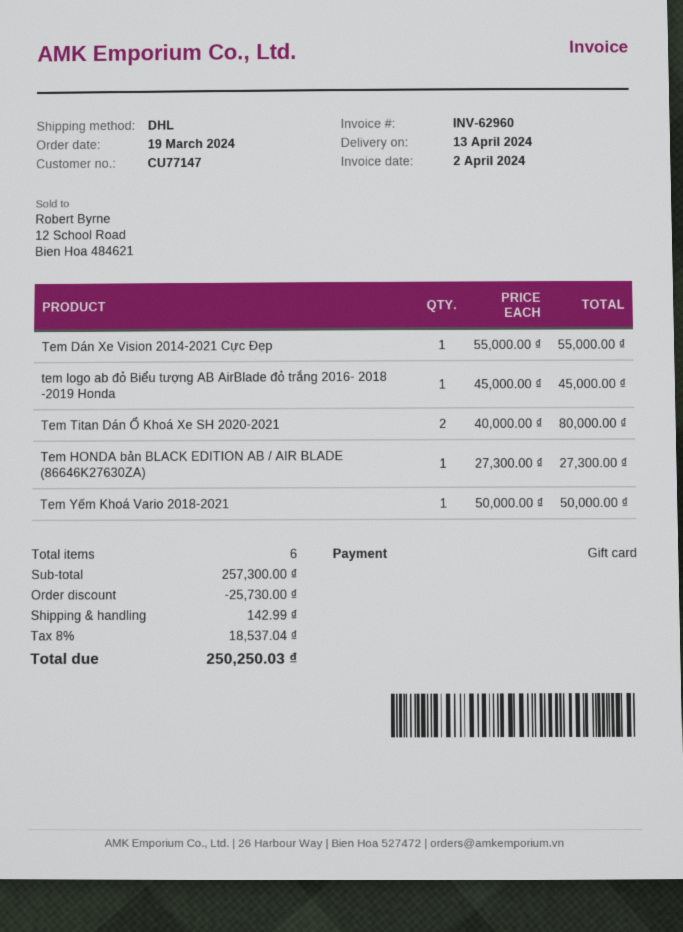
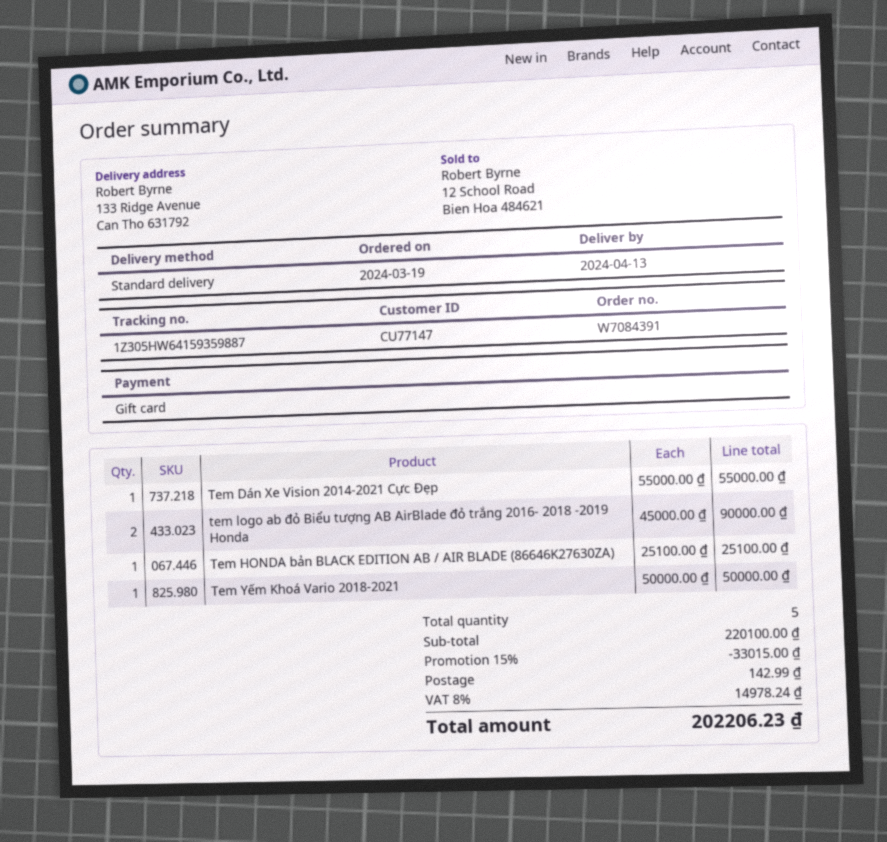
shipping method: DHL -> standard
tem logo ab đỏ Biểu tượng AB AirBlade đỏ trắng 2016- 2018 -2019 Honda: 1 x 45000.00 = 45000.00 -> 2 x 45000.00 = 90000.00
Tem Titan Dán Ổ Khoá Xe SH 2020-2021: 2 x 40000.00 = 80000.00 -> none
Tem HONDA bản BLACK EDITION AB / AIR BLADE (86646K27630ZA): 1 x 27300.00 = 27300.00 -> 1 x 25100.00 = 25100.00
total quantity: 6 -> 5
subtotal: 257300.00 -> 220100.00
discount: 25730.00 -> 33015.00
tax: 8% = 18537.04 -> 8% = 14978.24
total: 250250.03 -> 202206.23

